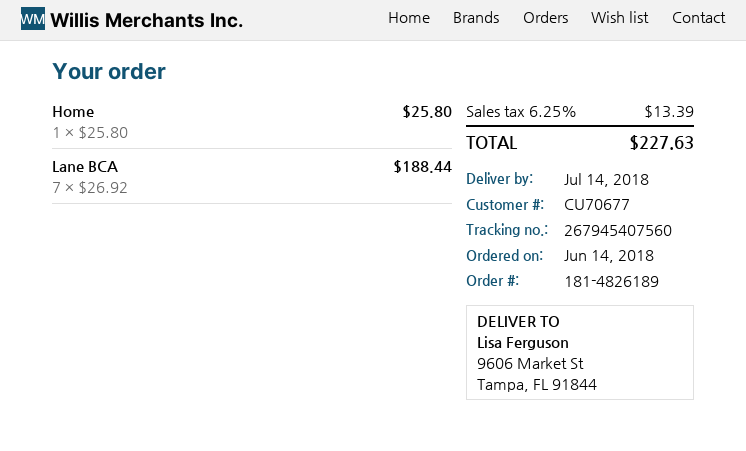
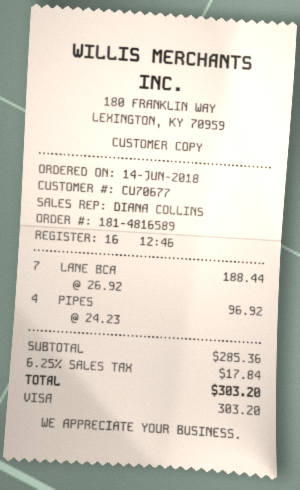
order number: 181-4826189 -> 181-4816589
Home: 1 x 25.80 = 25.80 -> none
PIPES: none -> 4 x 24.23 = 96.92
tax: 6.25% = 13.39 -> 6.25% = 17.84
total: 227.63 -> 303.20

